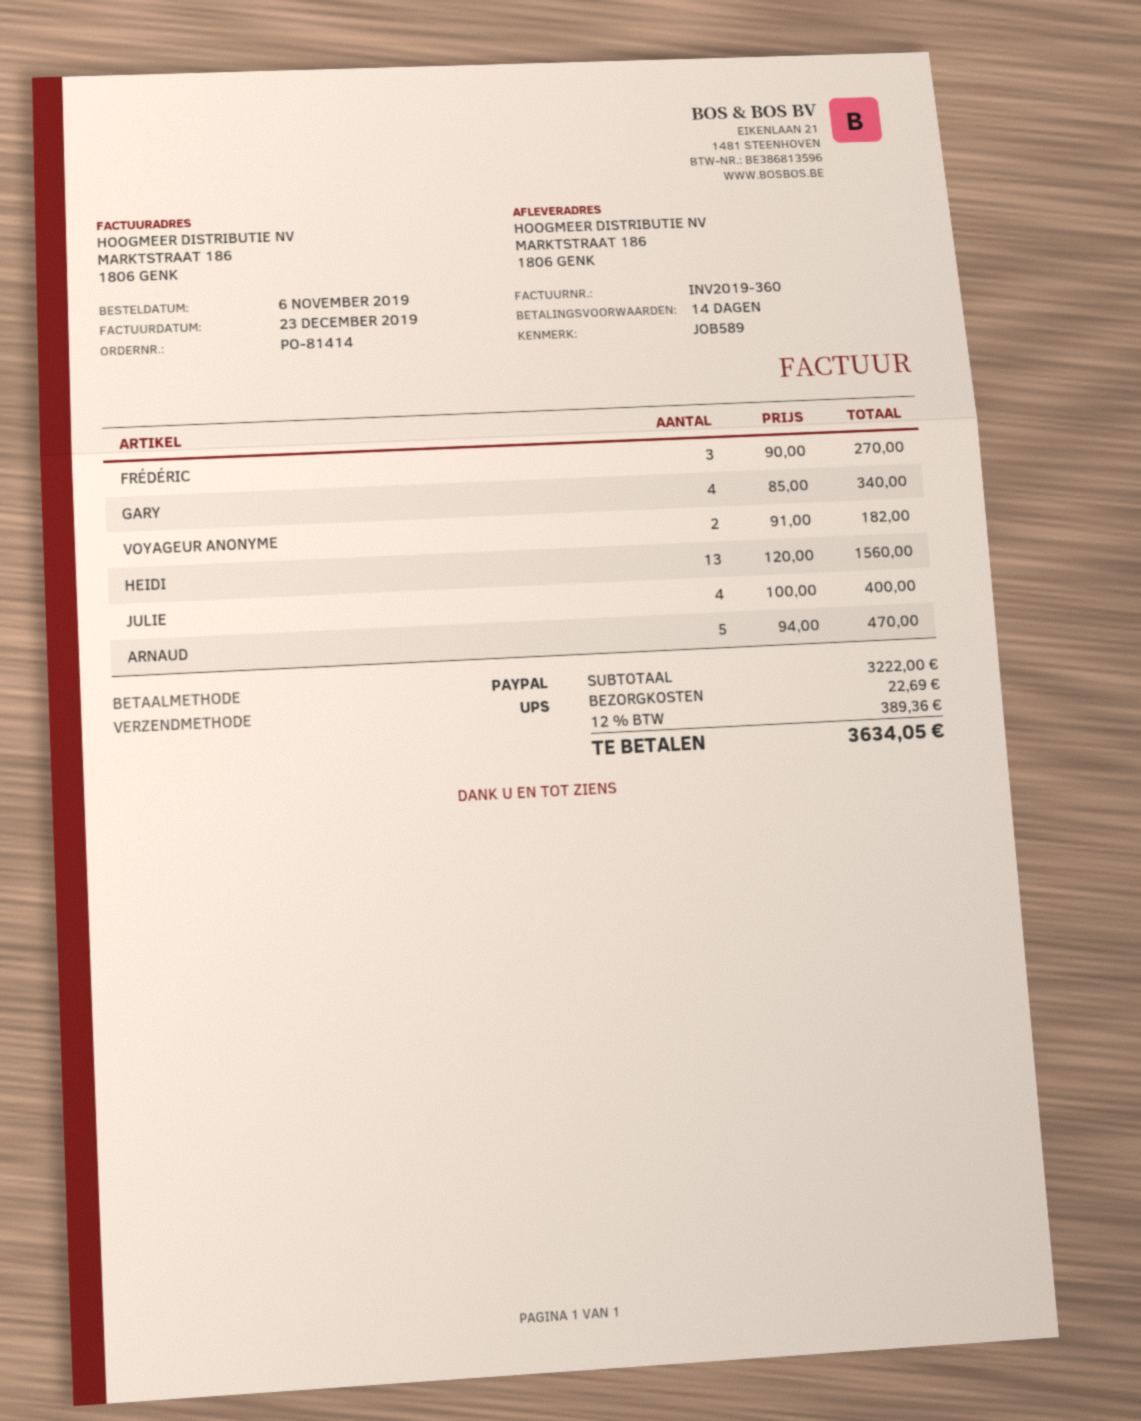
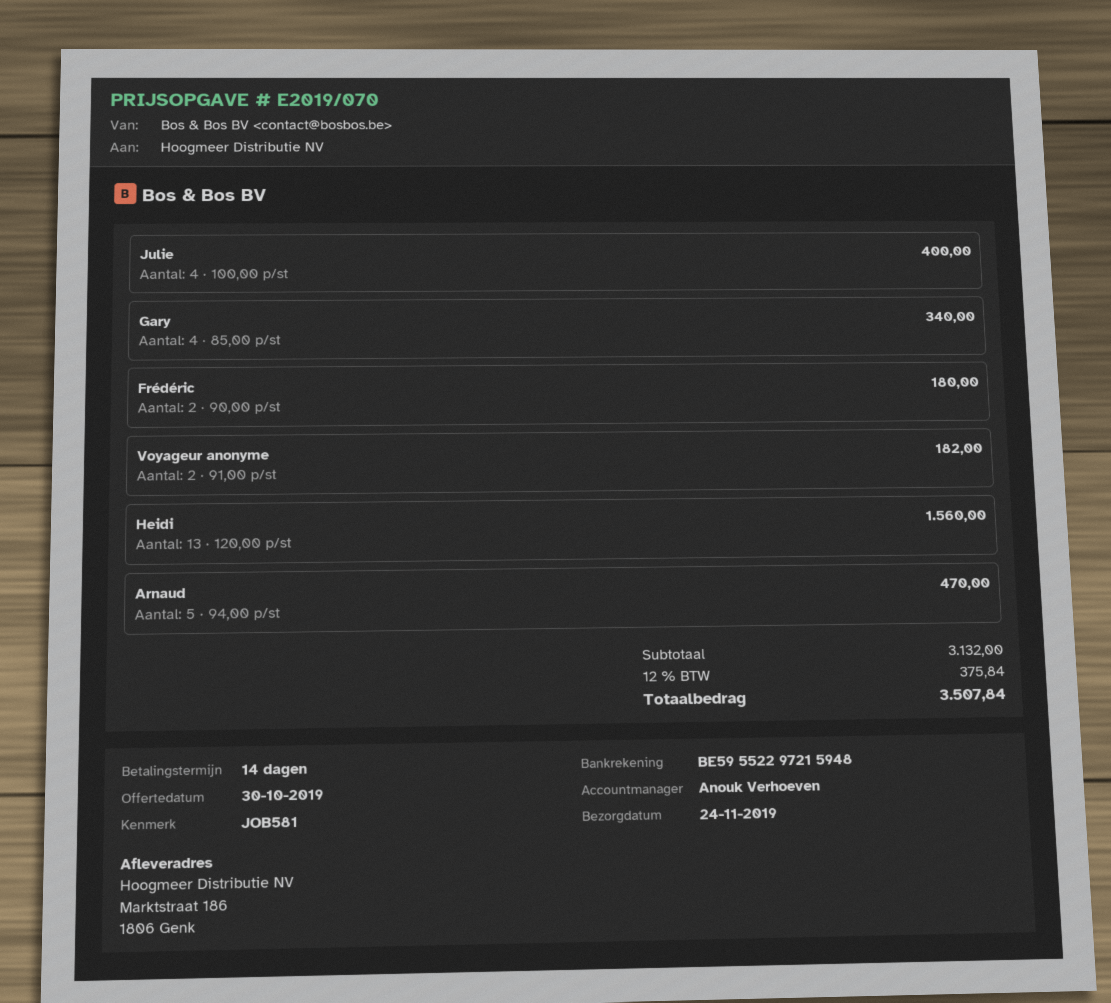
reference: JOB589 -> JOB581
FRÉDÉRIC: 3 x 90.00 = 270.00 -> 2 x 90.00 = 180.00
subtotal: 3222.00 -> 3132.00
shipping: 22.69 -> none
tax: 12% = 389.36 -> 12% = 375.84
total: 3634.05 -> 3507.84

